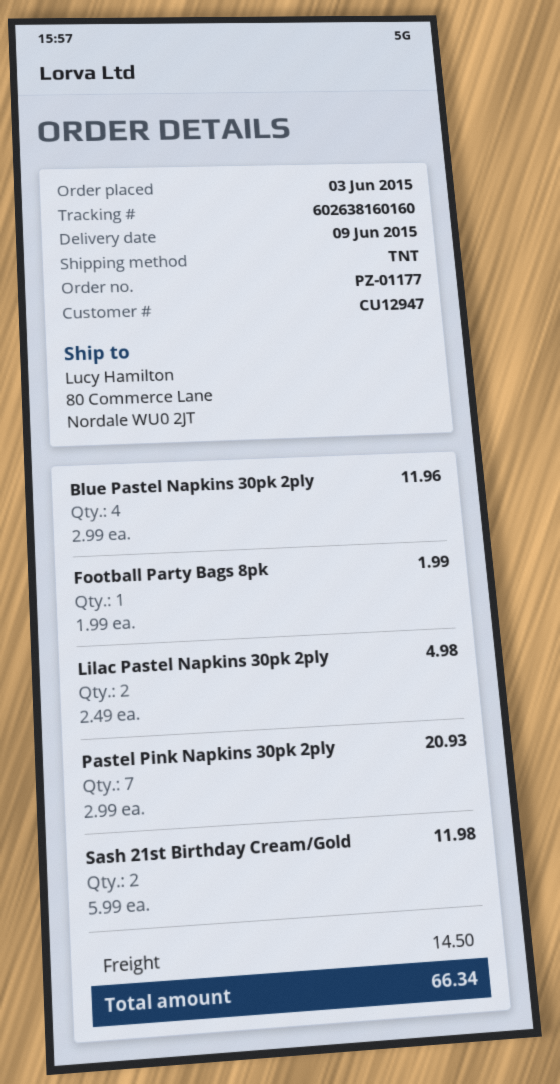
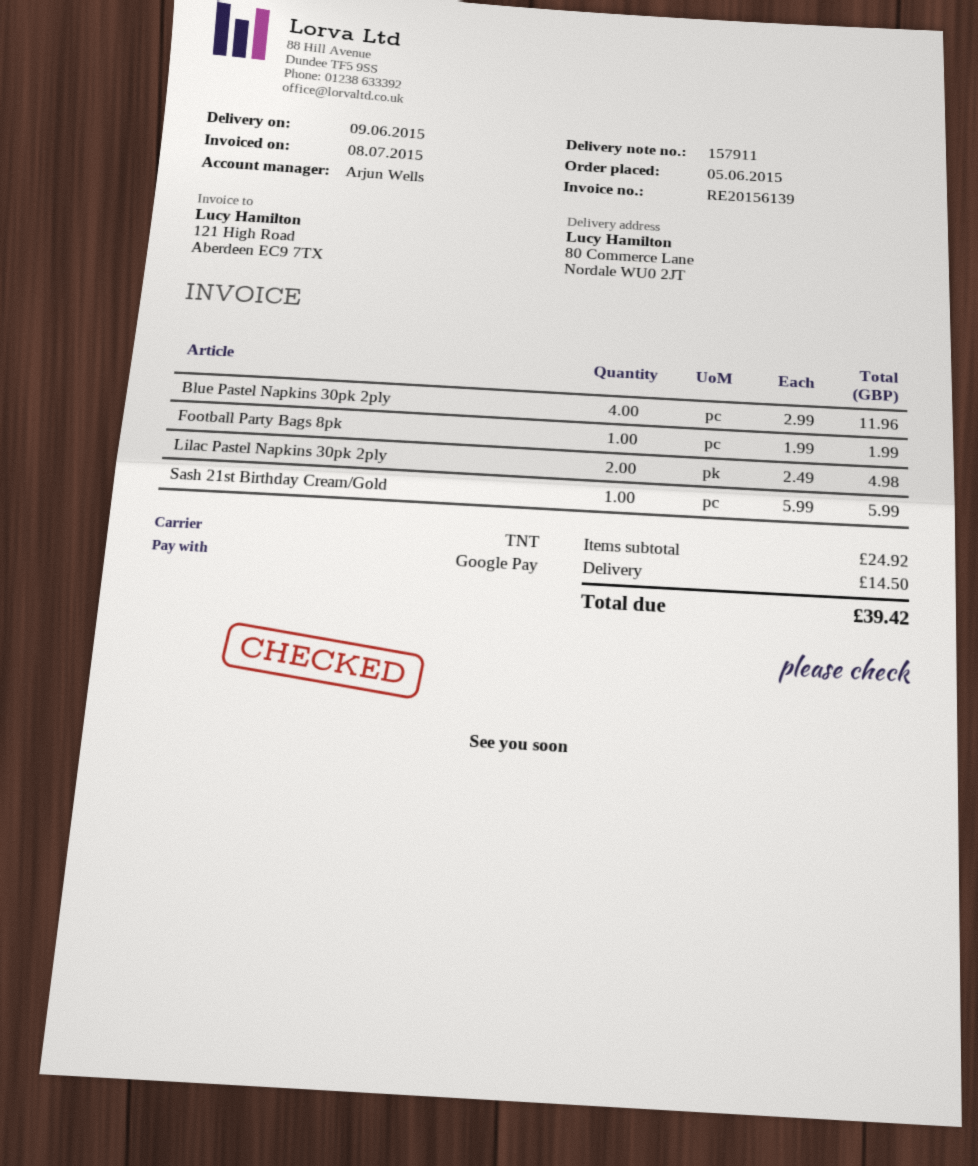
order date: 2015-06-03 -> 2015-06-05
Pastel Pink Napkins 30pk 2ply: 7 x 2.99 = 20.93 -> none
Sash 21st Birthday Cream/Gold: 2 x 5.99 = 11.98 -> 1 x 5.99 = 5.99
total: 66.34 -> 39.42

